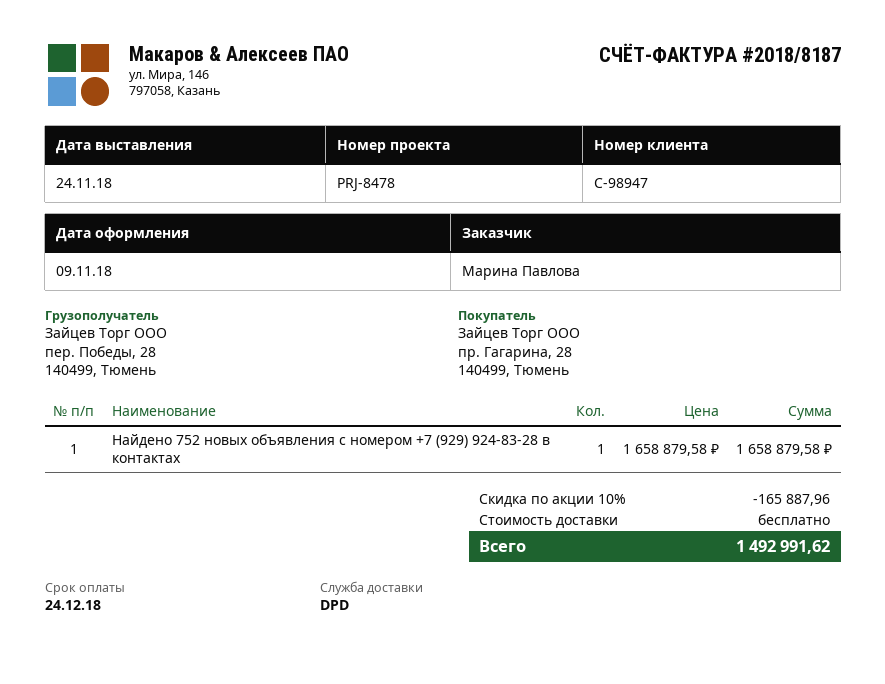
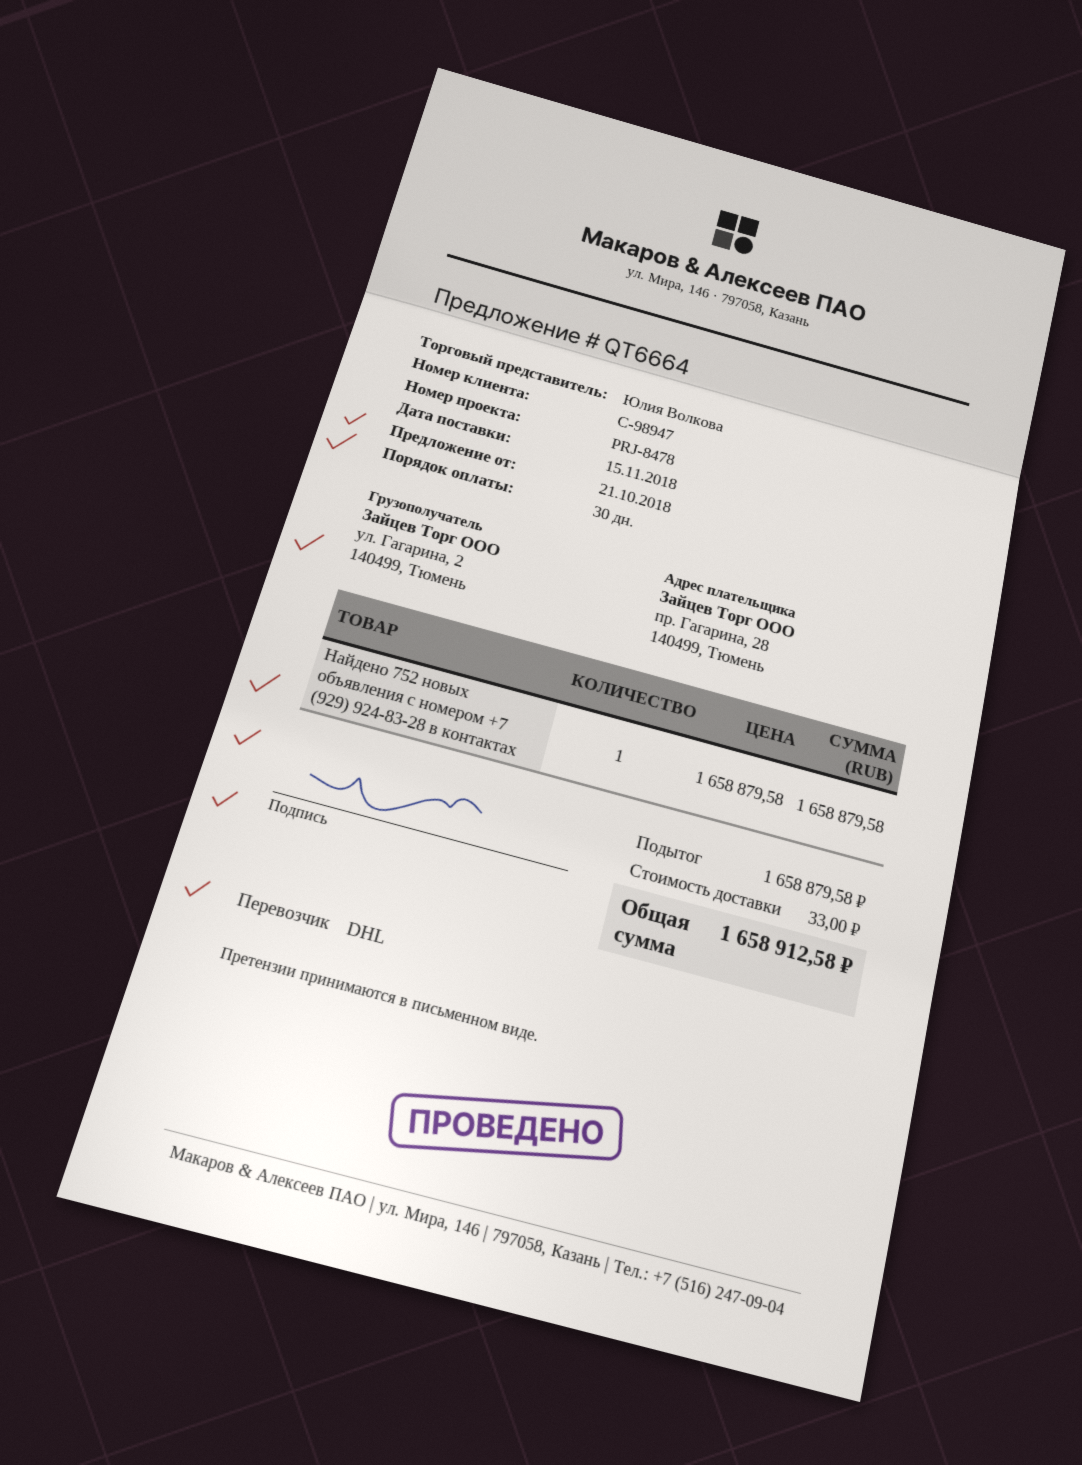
shipping method: DPD -> DHL
ship to: пер. Победы, 28, 140499, Тюмень -> ул. Гагарина, 2, 140499, Тюмень
discount: 10% = 165887.96 -> none
shipping: 0.00 -> 33.00
total: 1492991.62 -> 1658912.58

